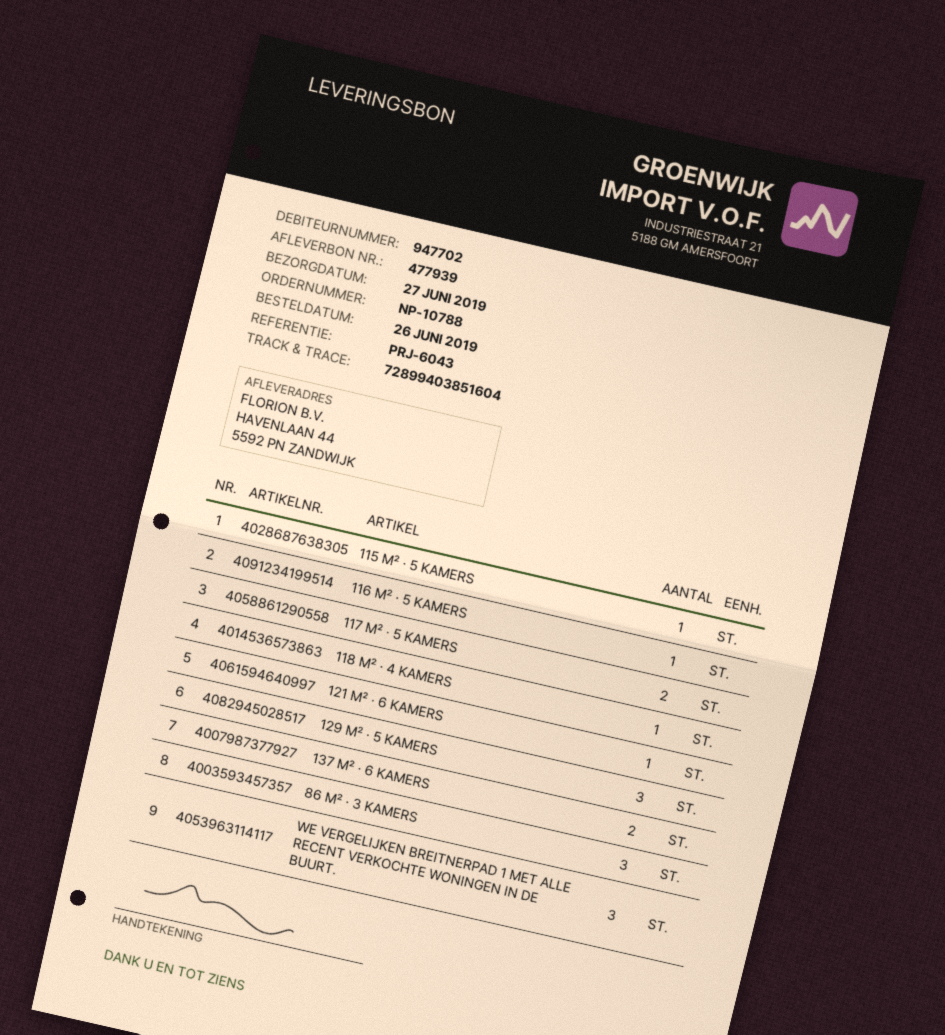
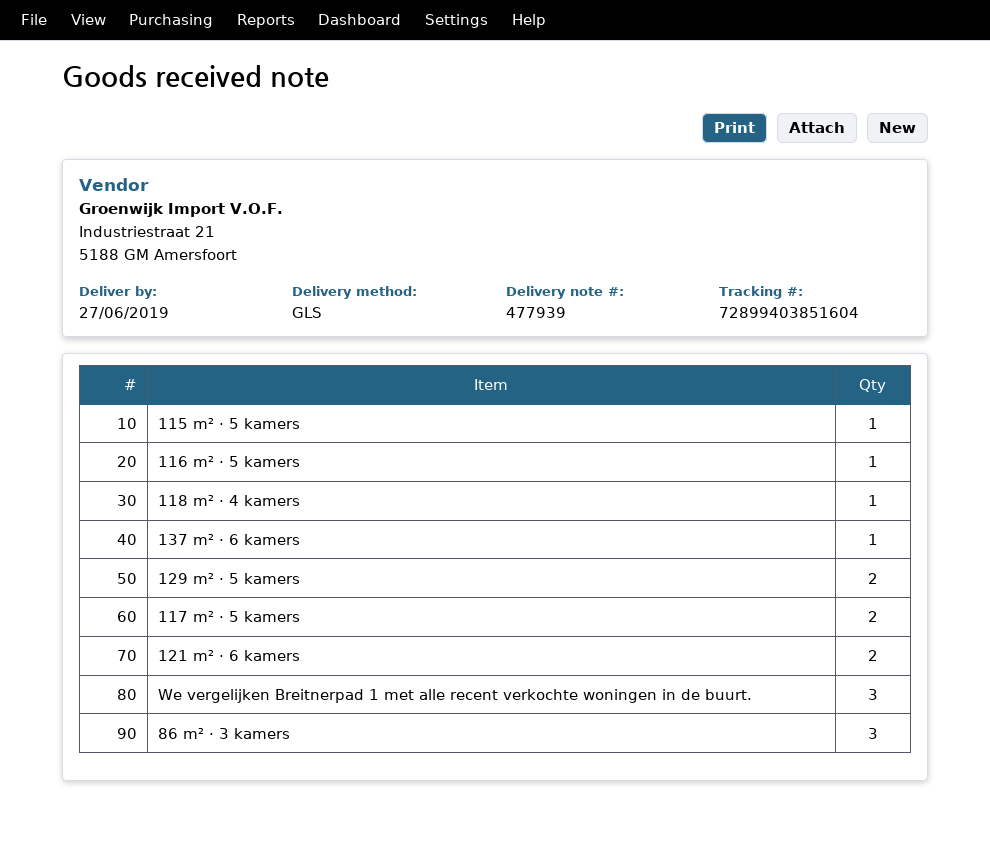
121 M² · 6 KAMERS: 1 -> 2
129 M² · 5 KAMERS: 3 -> 2
137 M² · 6 KAMERS: 2 -> 1

